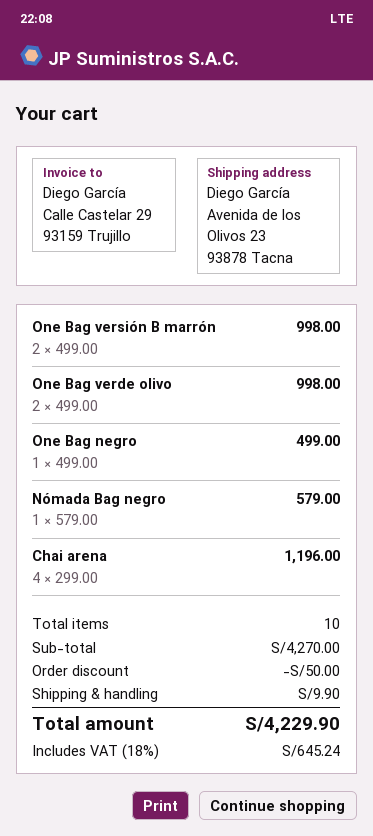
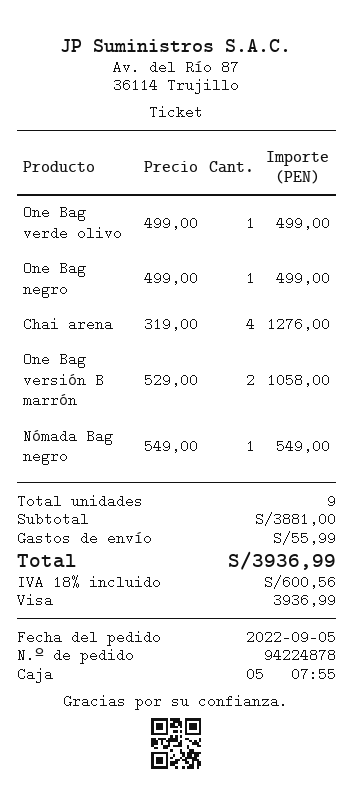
One Bag versión B marrón: 2 x 499.00 = 998.00 -> 2 x 529.00 = 1058.00
One Bag verde olivo: 2 x 499.00 = 998.00 -> 1 x 499.00 = 499.00
Nómada Bag negro: 1 x 579.00 = 579.00 -> 1 x 549.00 = 549.00
Chai arena: 4 x 299.00 = 1196.00 -> 4 x 319.00 = 1276.00
total quantity: 10 -> 9
subtotal: 4270.00 -> 3881.00
discount: 50.00 -> none
shipping: 9.90 -> 55.99
tax: 18% = 645.24 -> 18% = 600.56
total: 4229.90 -> 3936.99

